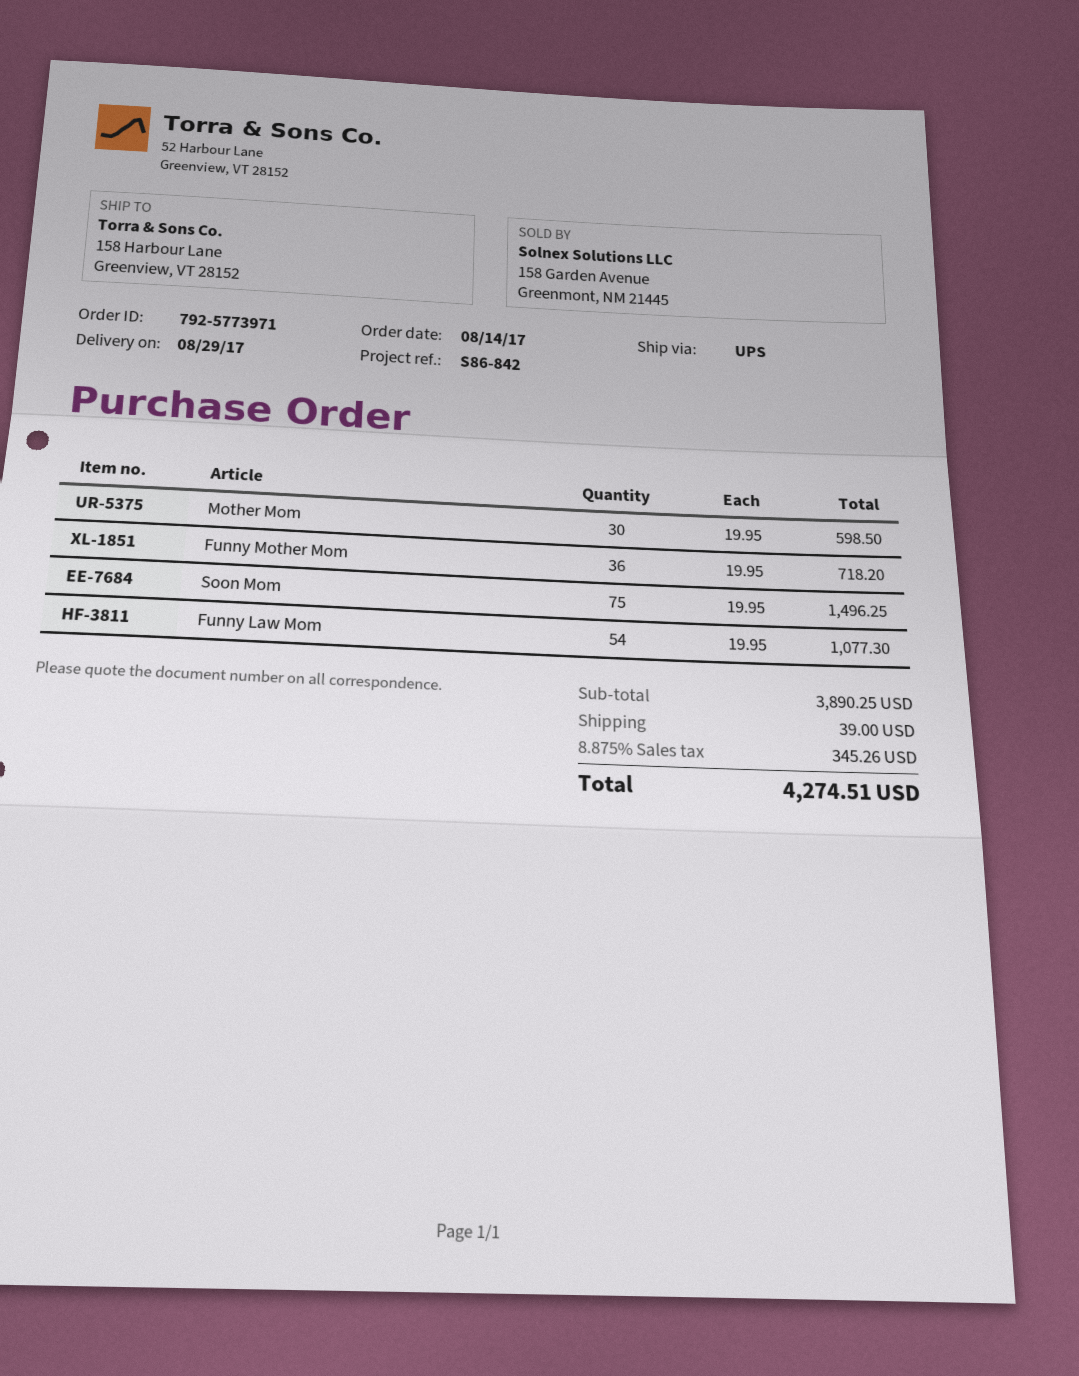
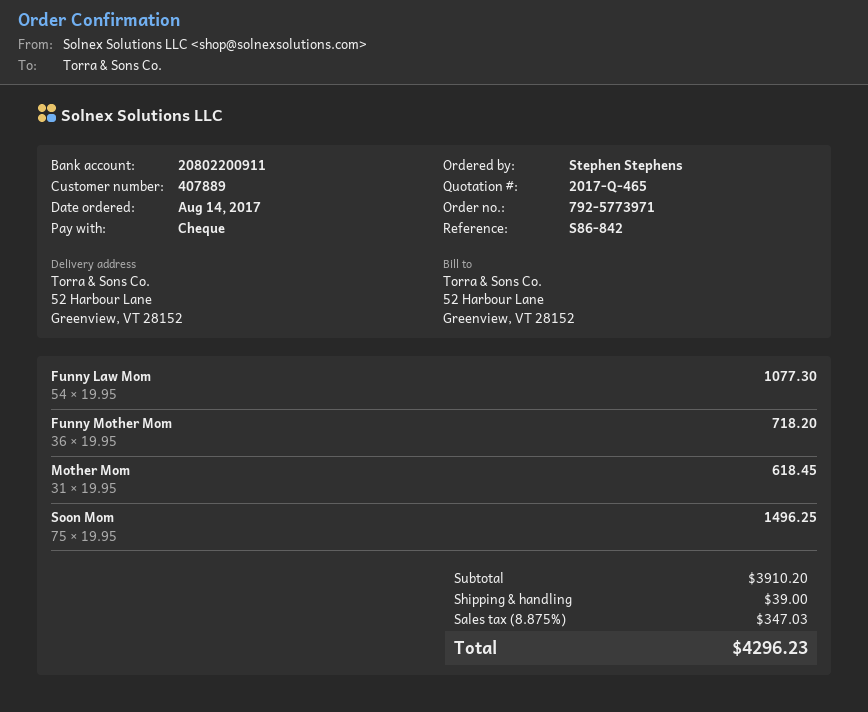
ship to: 158 Harbour Lane, Greenview, VT 28152 -> 52 Harbour Lane, Greenview, VT 28152
Mother Mom: 30 x 19.95 = 598.50 -> 31 x 19.95 = 618.45
subtotal: 3890.25 -> 3910.20
tax: 8.875% = 345.26 -> 8.875% = 347.03
total: 4274.51 -> 4296.23

